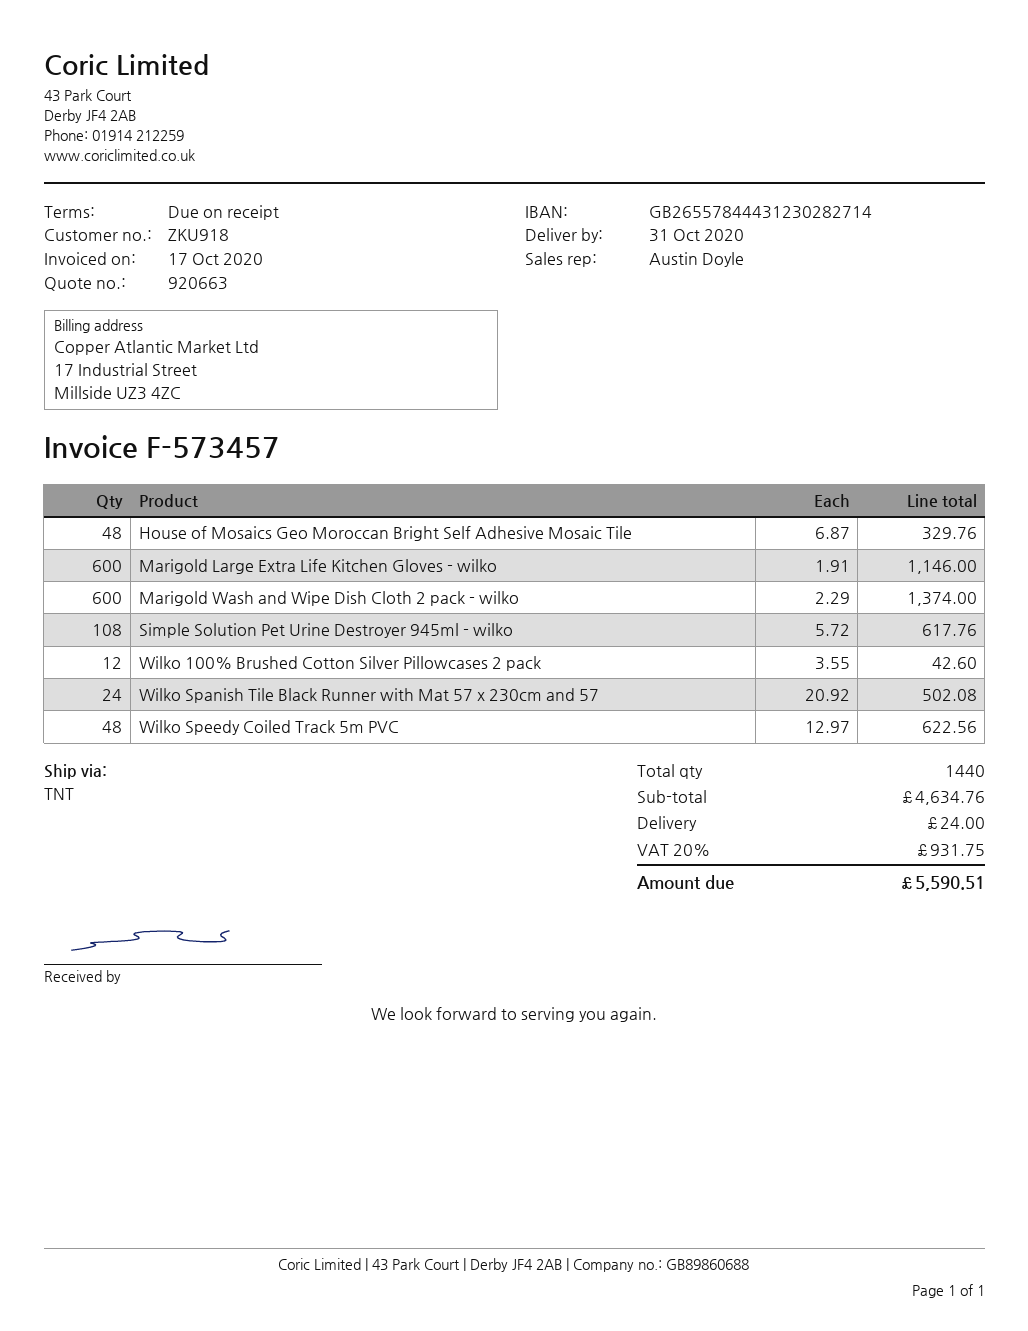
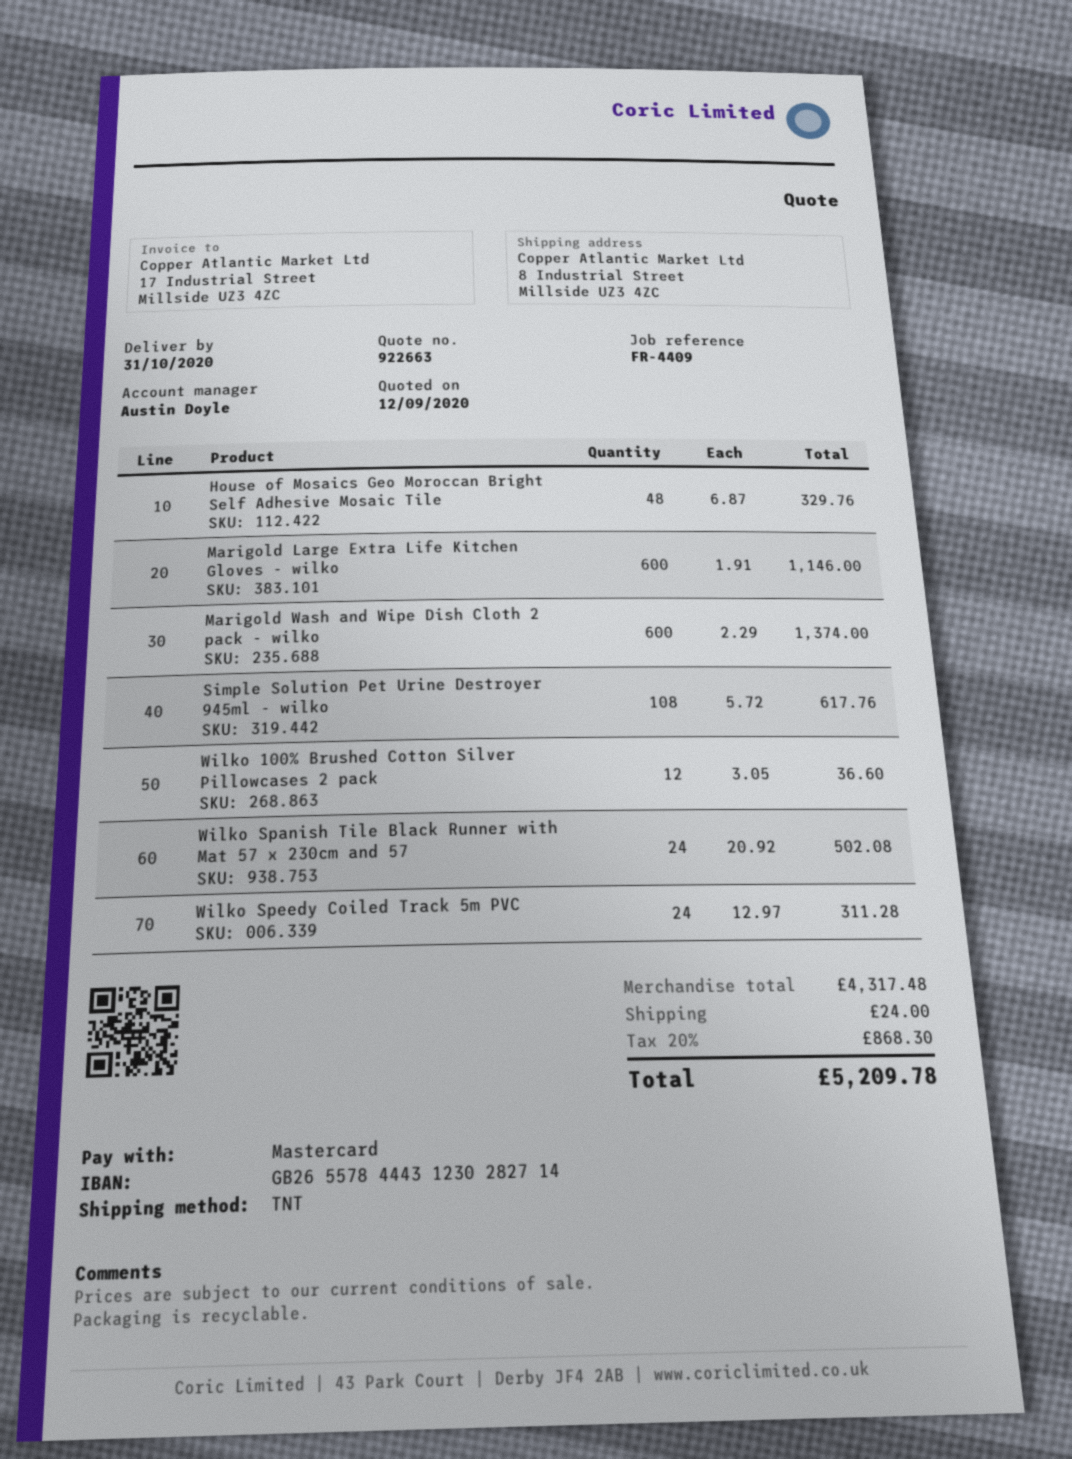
quote number: 920663 -> 922663
Wilko 100% Brushed Cotton Silver Pillowcases 2 pack: 12 x 3.55 = 42.60 -> 12 x 3.05 = 36.60
Wilko Speedy Coiled Track 5m PVC: 48 x 12.97 = 622.56 -> 24 x 12.97 = 311.28
subtotal: 4634.76 -> 4317.48
tax: 20% = 931.75 -> 20% = 868.30
total: 5590.51 -> 5209.78

